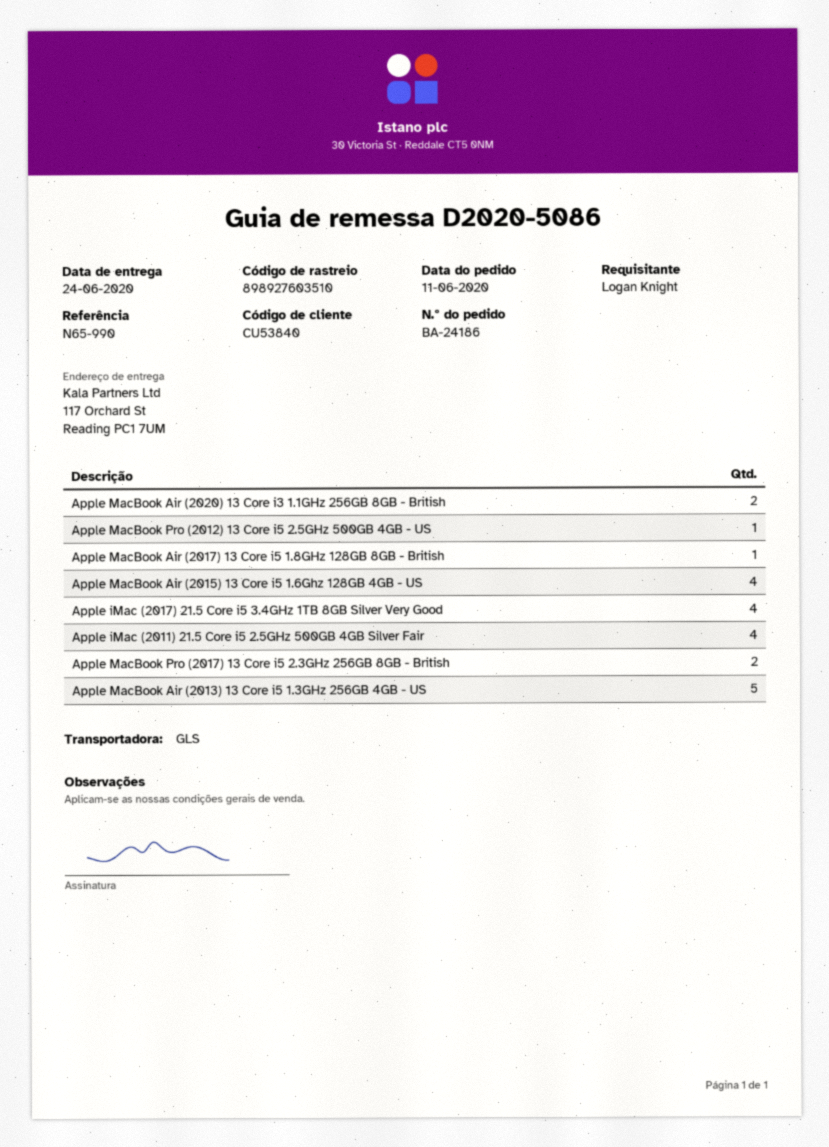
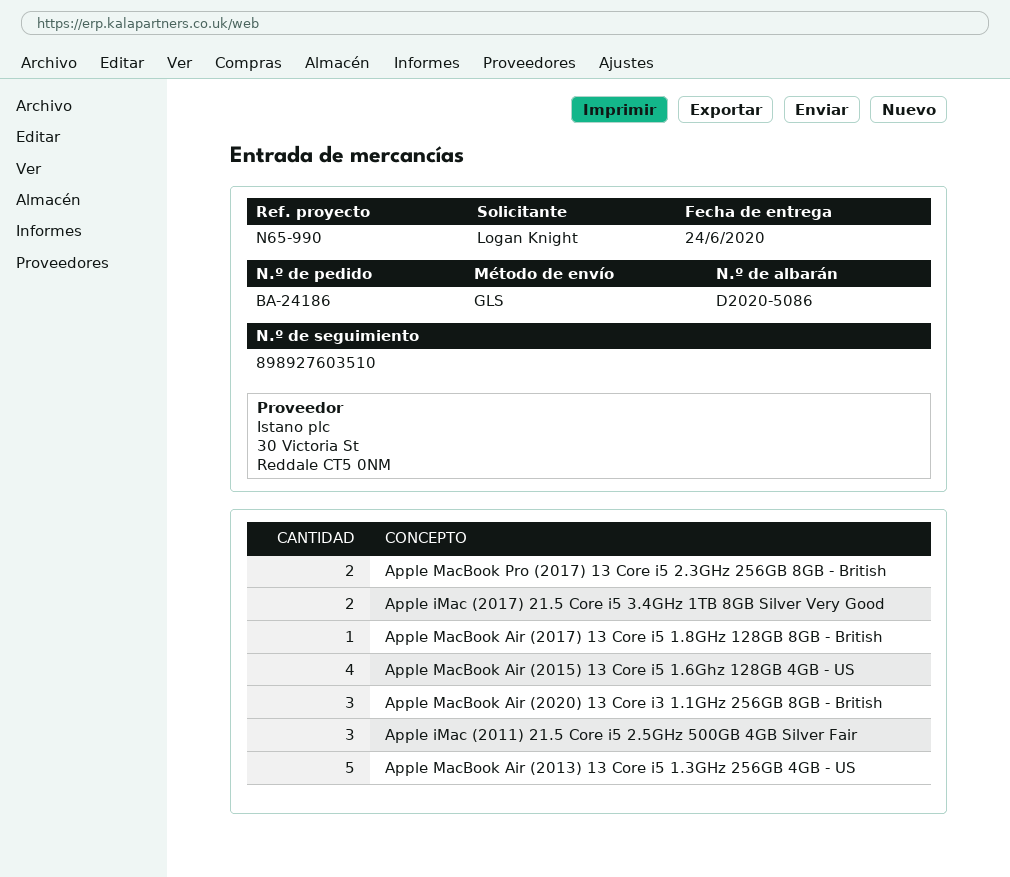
Apple MacBook Air (2020) 13 Core i3 1.1GHz 256GB 8GB - British: 2 -> 3
Apple MacBook Pro (2012) 13 Core i5 2.5GHz 500GB 4GB - US: 1 -> none
Apple iMac (2017) 21.5 Core i5 3.4GHz 1TB 8GB Silver Very Good: 4 -> 2
Apple iMac (2011) 21.5 Core i5 2.5GHz 500GB 4GB Silver Fair: 4 -> 3

